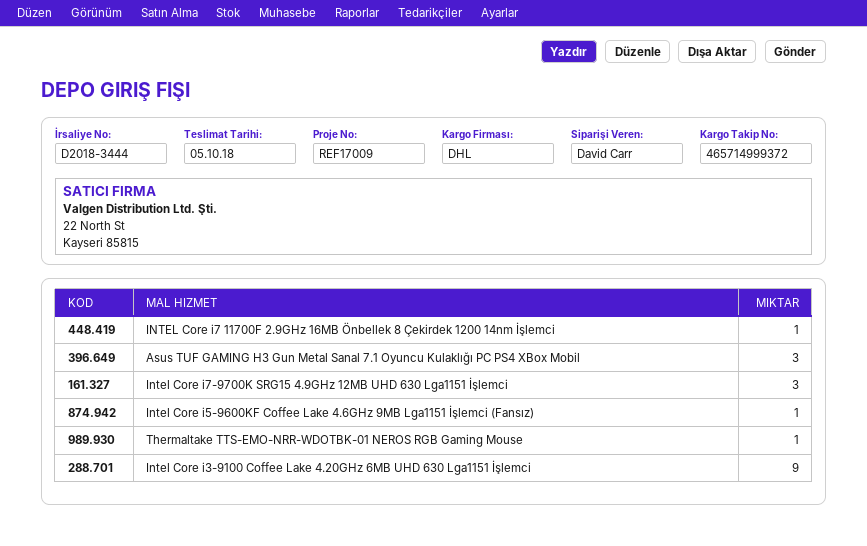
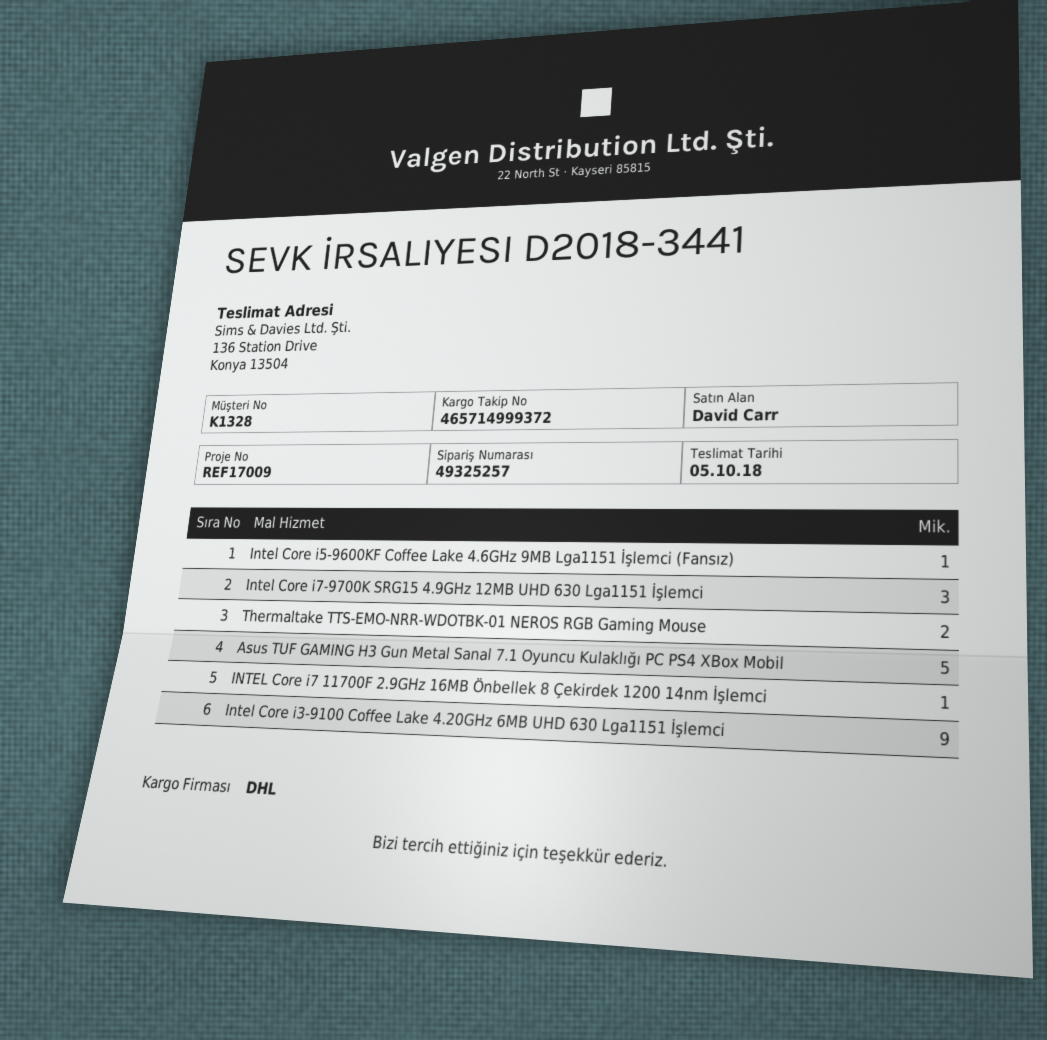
delivery note number: D2018-3444 -> D2018-3441
Asus TUF GAMING H3 Gun Metal Sanal 7.1 Oyuncu Kulaklığı PC PS4 XBox Mobil: 3 -> 5
Thermaltake TTS-EMO-NRR-WDOTBK-01 NEROS RGB Gaming Mouse: 1 -> 2

